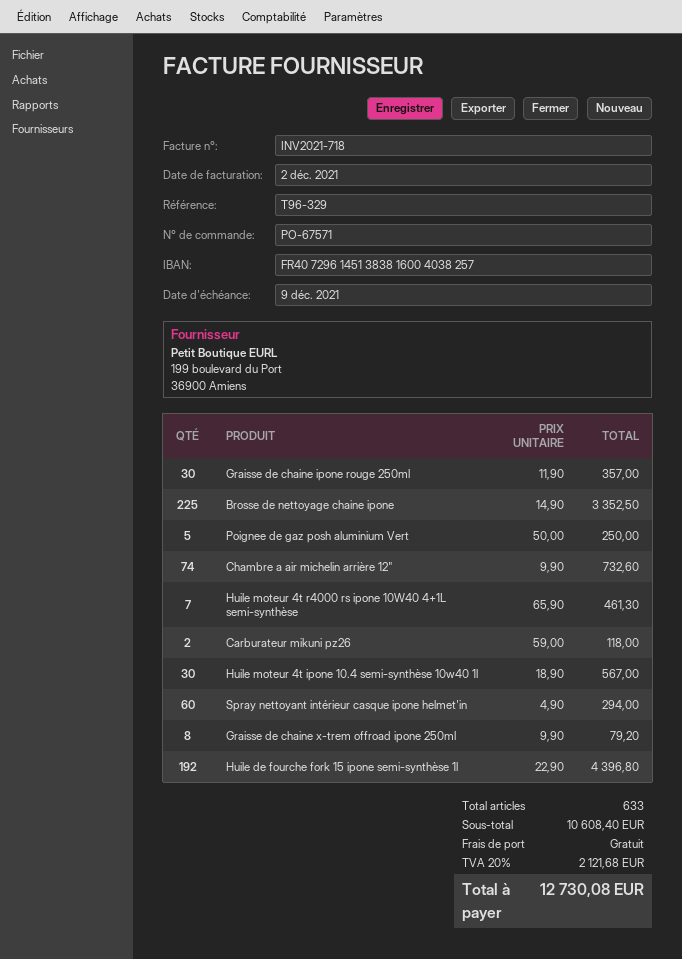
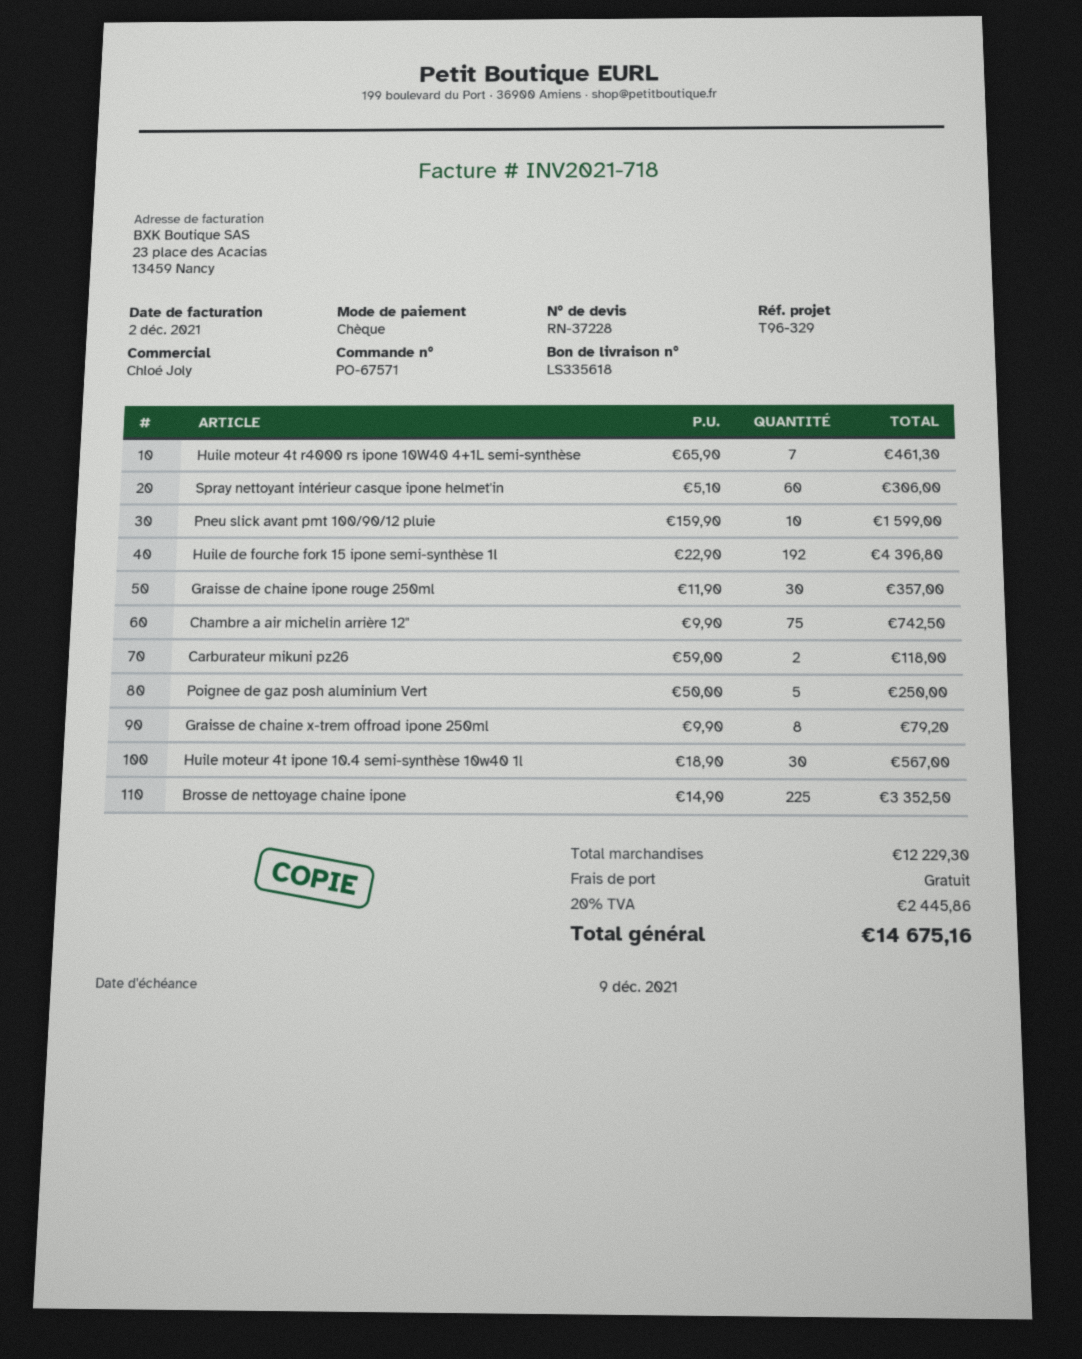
Chambre a air michelin arrière 12": 74 x 9.90 = 732.60 -> 75 x 9.90 = 742.50
Spray nettoyant intérieur casque ipone helmet'in: 60 x 4.90 = 294.00 -> 60 x 5.10 = 306.00
Pneu slick avant pmt 100/90/12 pluie: none -> 10 x 159.90 = 1599.00
subtotal: 10608.40 -> 12229.30
tax: 20% = 2121.68 -> 20% = 2445.86
total: 12730.08 -> 14675.16

